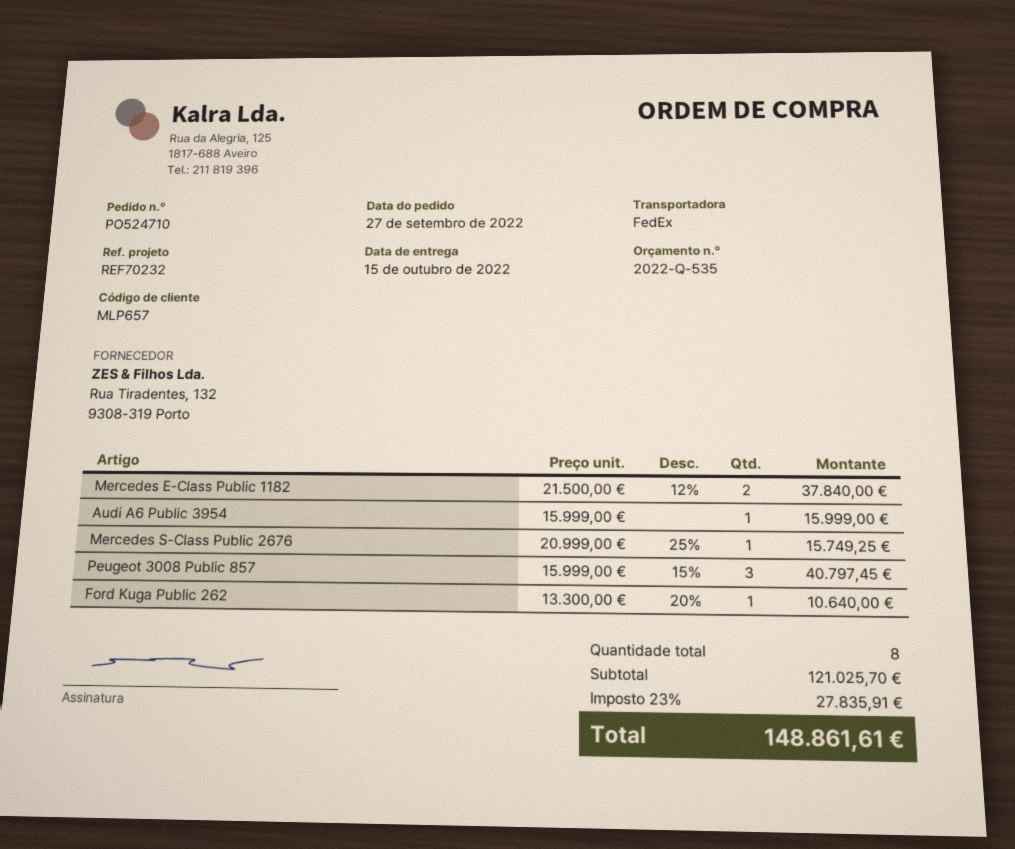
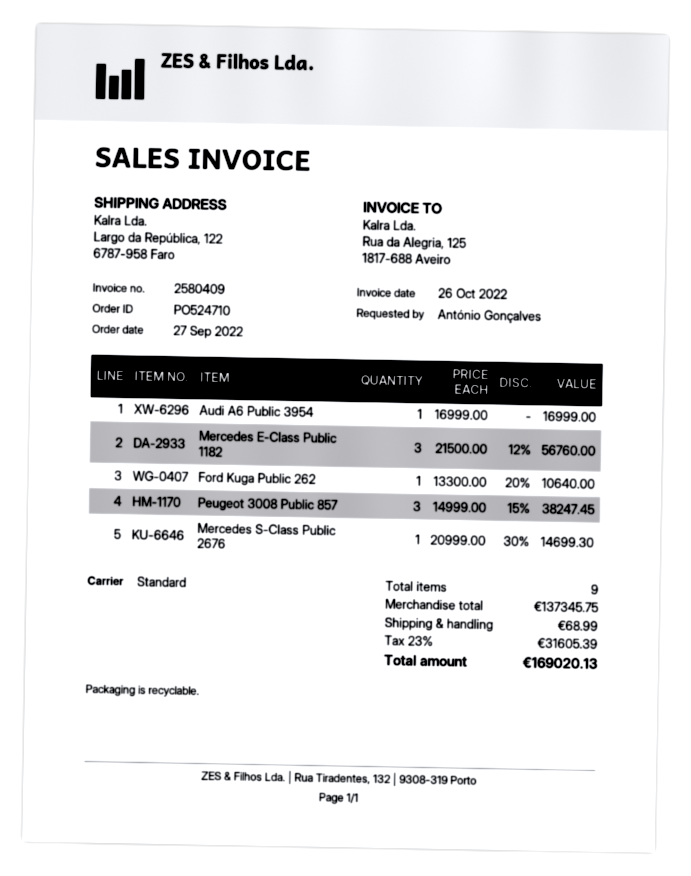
shipping method: FedEx -> standard
Mercedes E-Class Public 1182: 2 x 21500.00 - 12% = 37840.00 -> 3 x 21500.00 - 12% = 56760.00
Audi A6 Public 3954: 1 x 15999.00 = 15999.00 -> 1 x 16999.00 = 16999.00
Mercedes S-Class Public 2676: 1 x 20999.00 - 25% = 15749.25 -> 1 x 20999.00 - 30% = 14699.30
Peugeot 3008 Public 857: 3 x 15999.00 - 15% = 40797.45 -> 3 x 14999.00 - 15% = 38247.45
total quantity: 8 -> 9
subtotal: 121025.70 -> 137345.75
shipping: none -> 68.99
tax: 23% = 27835.91 -> 23% = 31605.39
total: 148861.61 -> 169020.13

